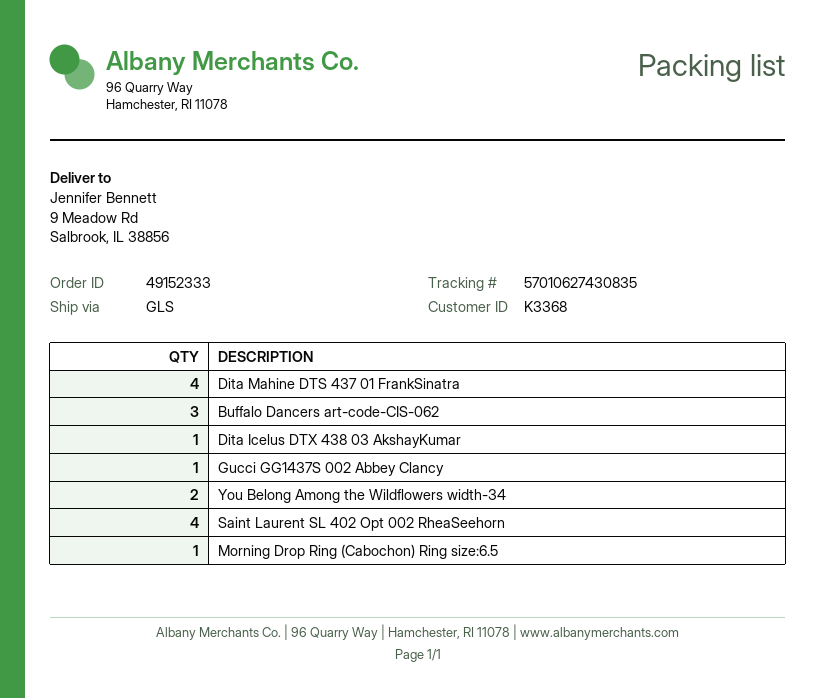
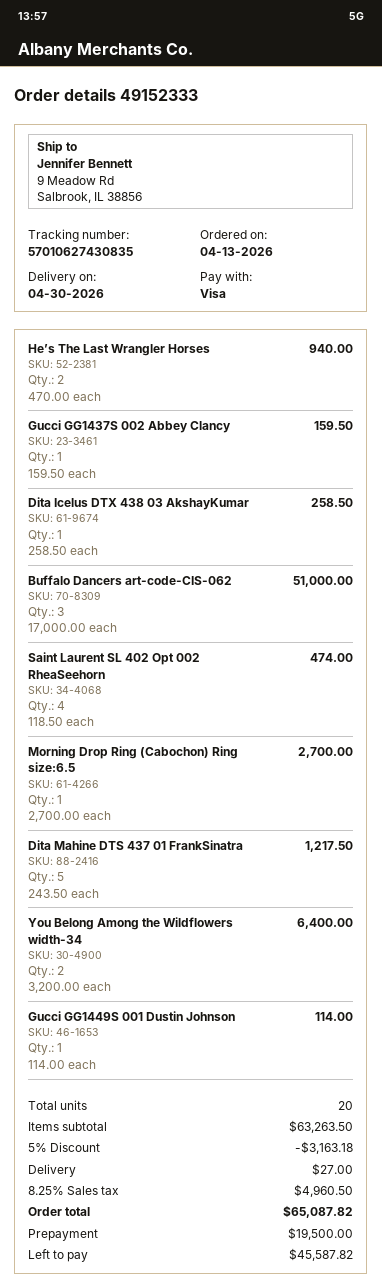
Dita Mahine DTS 437 01 FrankSinatra: 4 -> 5
He’s The Last Wrangler Horses: none -> 2
Gucci GG1449S 001 Dustin Johnson: none -> 1

